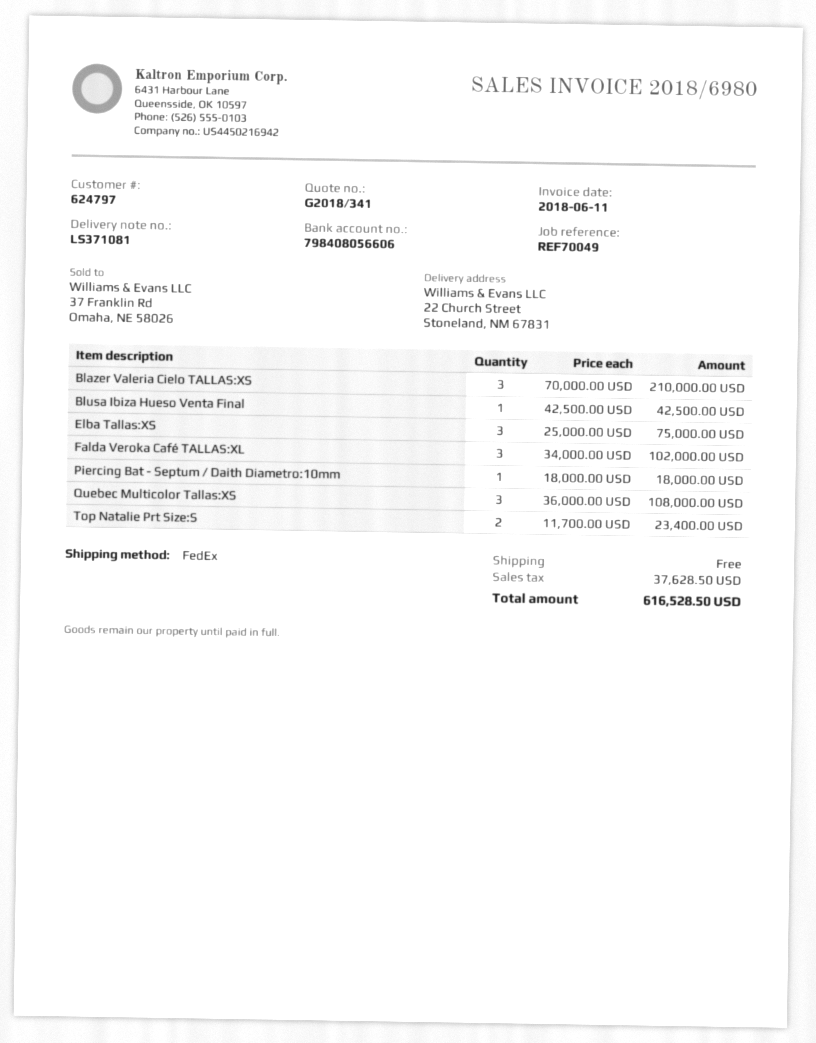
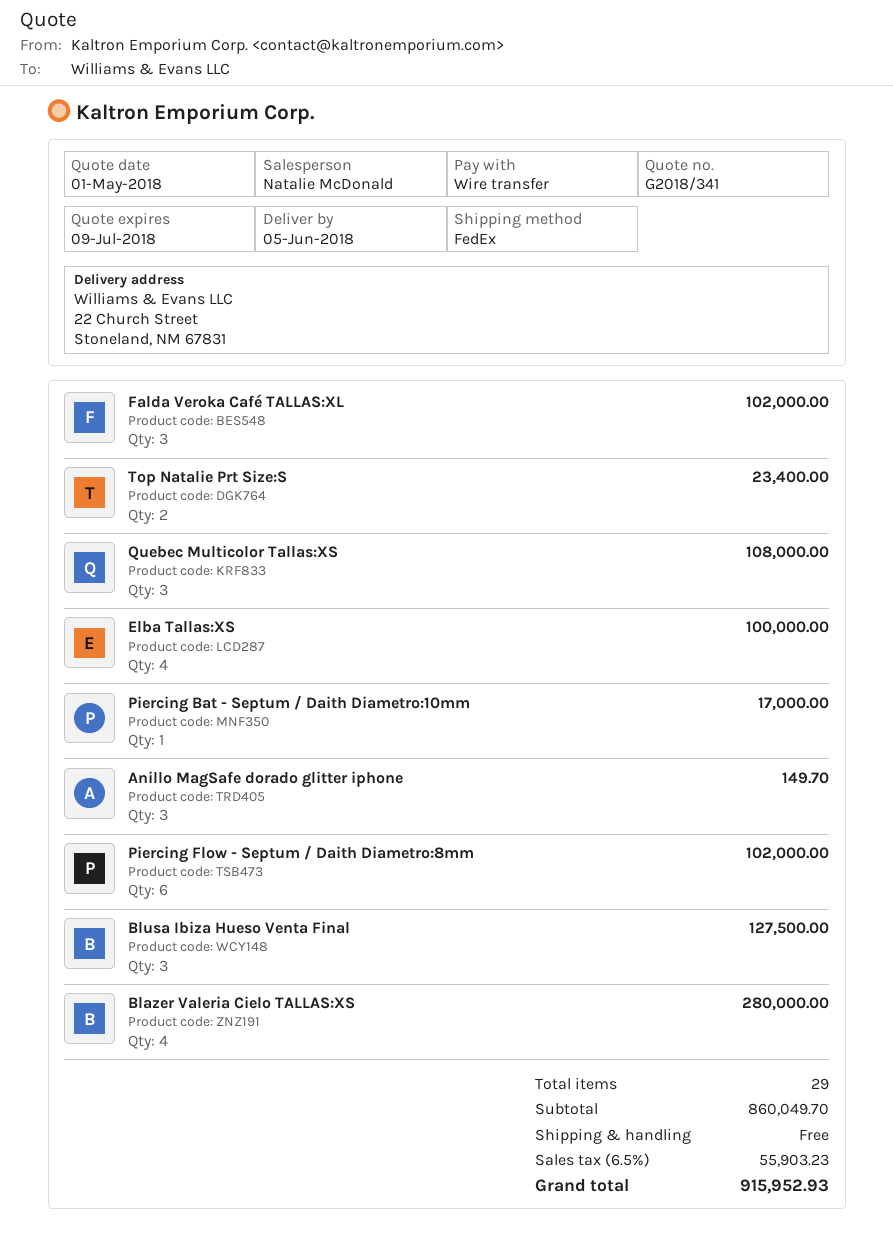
Blazer Valeria Cielo TALLAS:XS: 3 for 210000.00 -> 4 for 280000.00
Blusa Ibiza Hueso Venta Final: 1 for 42500.00 -> 3 for 127500.00
Elba Tallas:XS: 3 for 75000.00 -> 4 for 100000.00
Piercing Bat - Septum / Daith Diametro:10mm: 1 for 18000.00 -> 1 for 17000.00
Anillo MagSafe dorado glitter iphone: none -> 3 for 149.70
Piercing Flow - Septum / Daith Diametro:8mm: none -> 6 for 102000.00
tax: 37628.50 -> 55903.23
total: 616528.50 -> 915952.93

